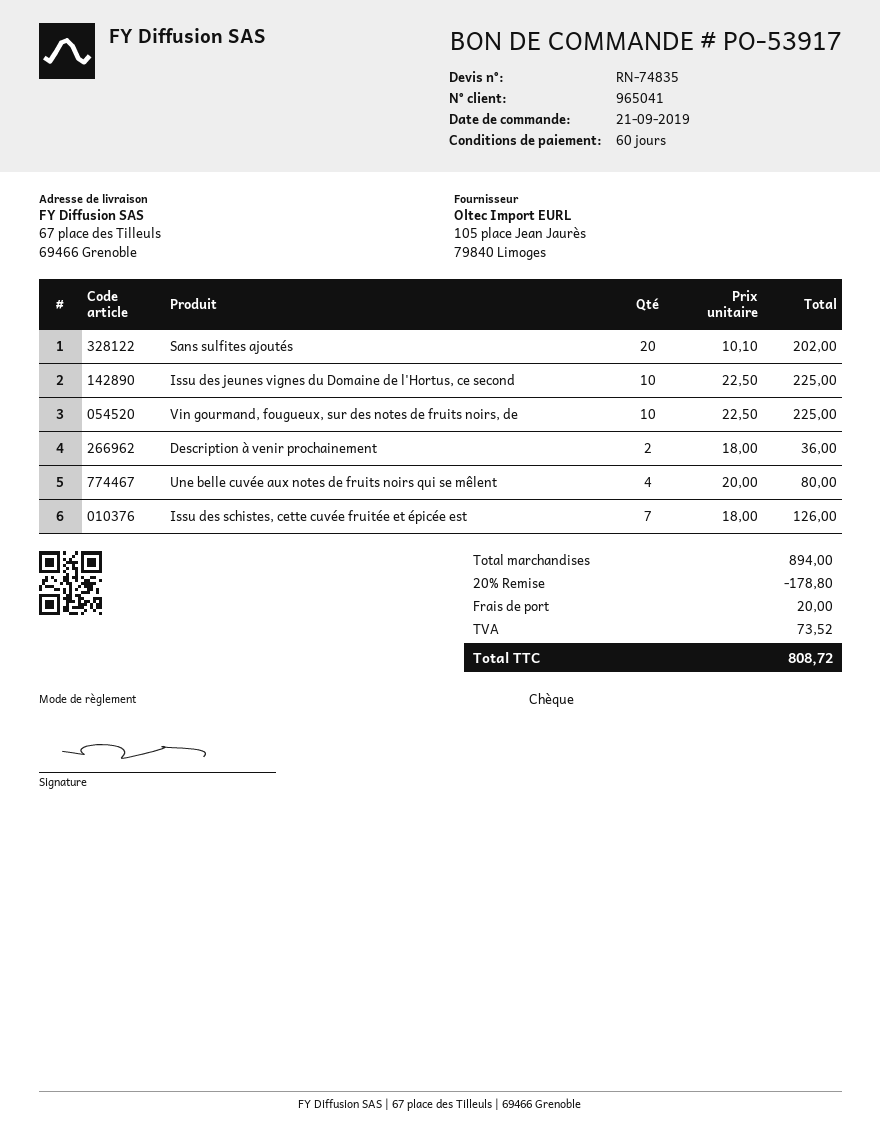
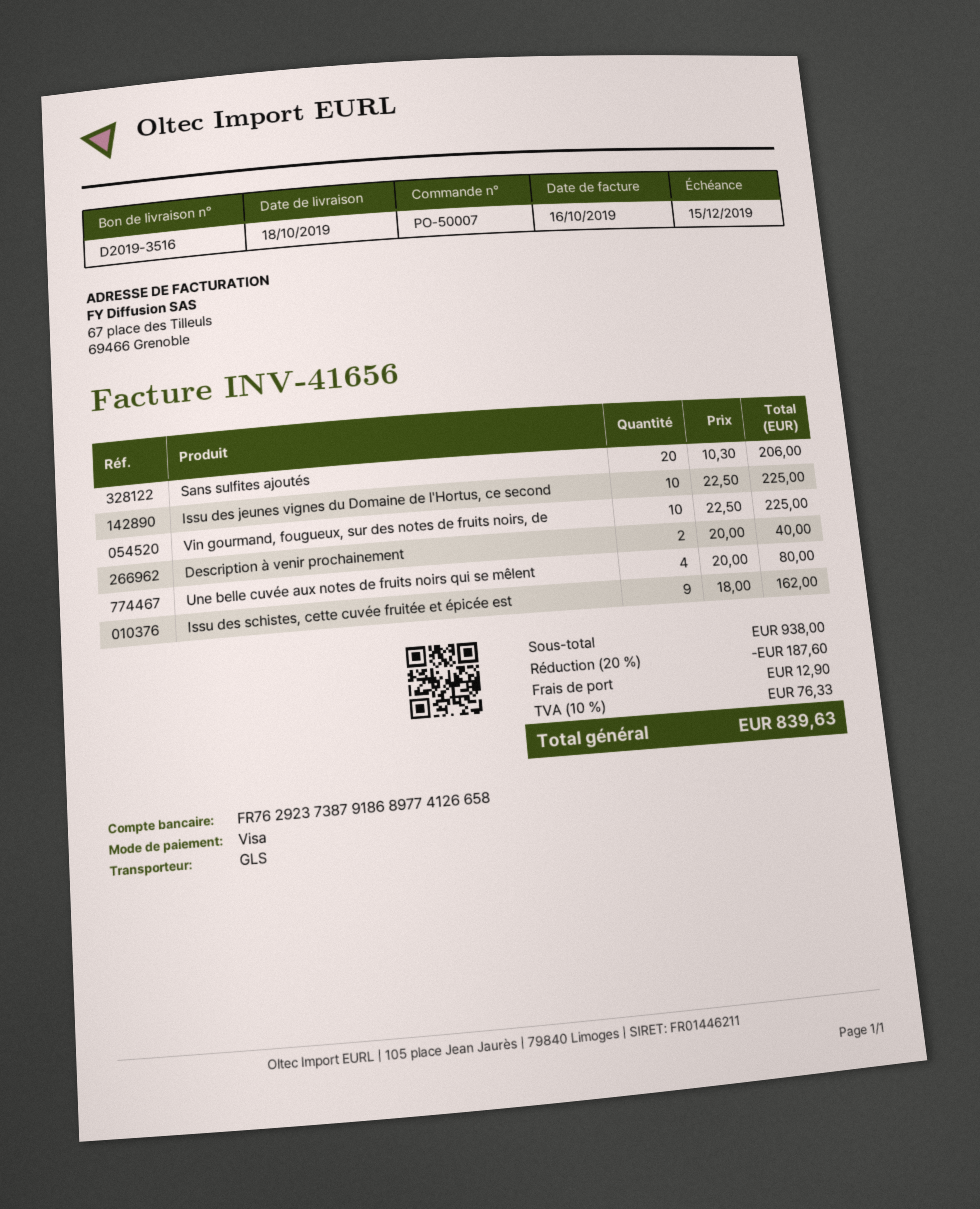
order number: PO-53917 -> PO-50007
payment method: cheque -> Visa
Sans sulfites ajoutés: 20 x 10.10 = 202.00 -> 20 x 10.30 = 206.00
Description à venir prochainement: 2 x 18.00 = 36.00 -> 2 x 20.00 = 40.00
Issu des schistes, cette cuvée fruitée et épicée est: 7 x 18.00 = 126.00 -> 9 x 18.00 = 162.00
subtotal: 894.00 -> 938.00
discount: 20% = 178.80 -> 20% = 187.60
shipping: 20.00 -> 12.90
tax: 73.52 -> 76.33
total: 808.72 -> 839.63

